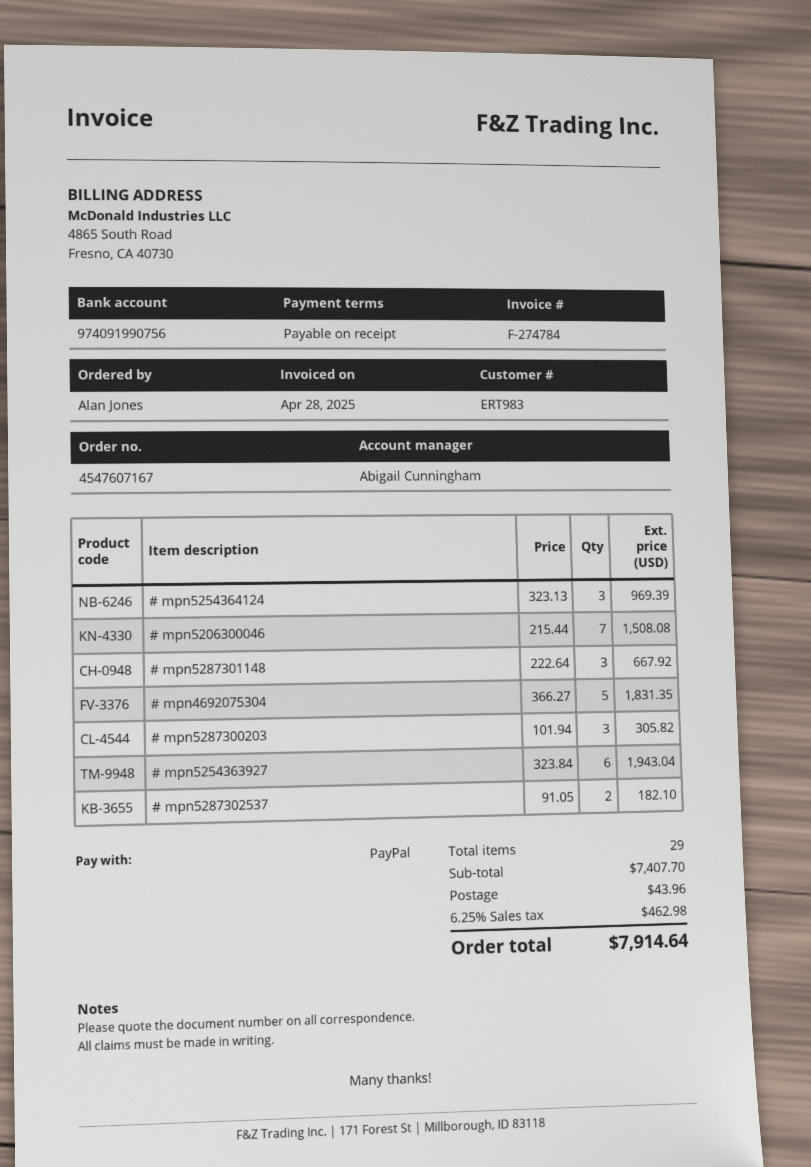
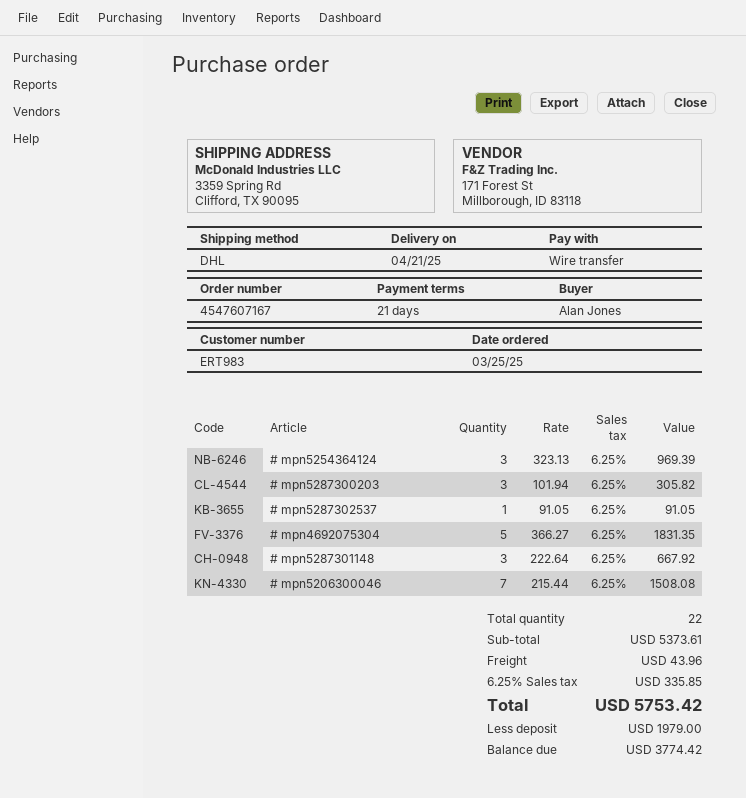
payment terms: on receipt -> 21 days
payment method: PayPal -> bank transfer
# mpn5254363927: 6 x 323.84 = 1943.04 -> none
# mpn5287302537: 2 x 91.05 = 182.10 -> 1 x 91.05 = 91.05
total quantity: 29 -> 22
subtotal: 7407.70 -> 5373.61
tax: 6.25% = 462.98 -> 6.25% = 335.85
total: 7914.64 -> 5753.42

